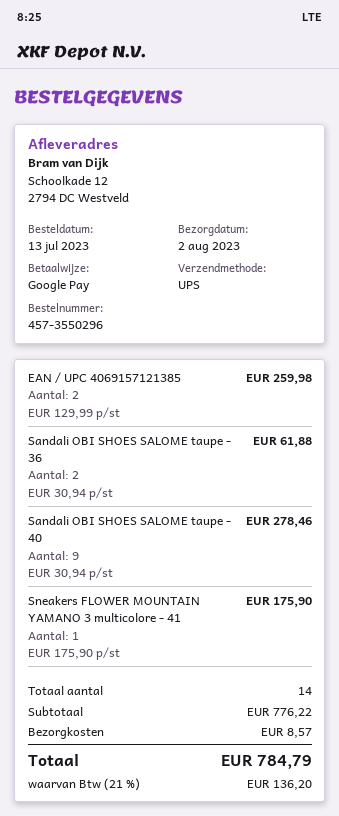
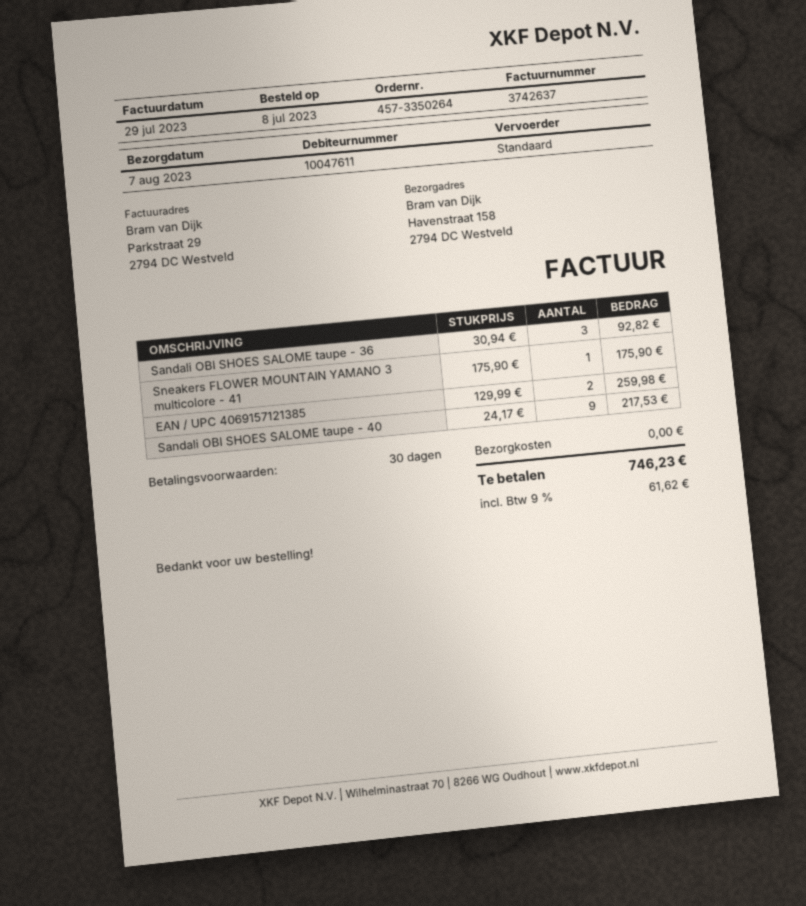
order number: 457-3550296 -> 457-3350264
order date: 2023-07-13 -> 2023-07-08
delivery date: 2023-08-02 -> 2023-08-07
shipping method: UPS -> standard
ship to: Schoolkade 12, 2794 DC Westveld -> Havenstraat 158, 2794 DC Westveld
Sandali OBI SHOES SALOME taupe - 36: 2 x 30.94 = 61.88 -> 3 x 30.94 = 92.82
Sandali OBI SHOES SALOME taupe - 40: 9 x 30.94 = 278.46 -> 9 x 24.17 = 217.53
shipping: 8.57 -> 0.00
tax: 21% = 136.20 -> 9% = 61.62
total: 784.79 -> 746.23

